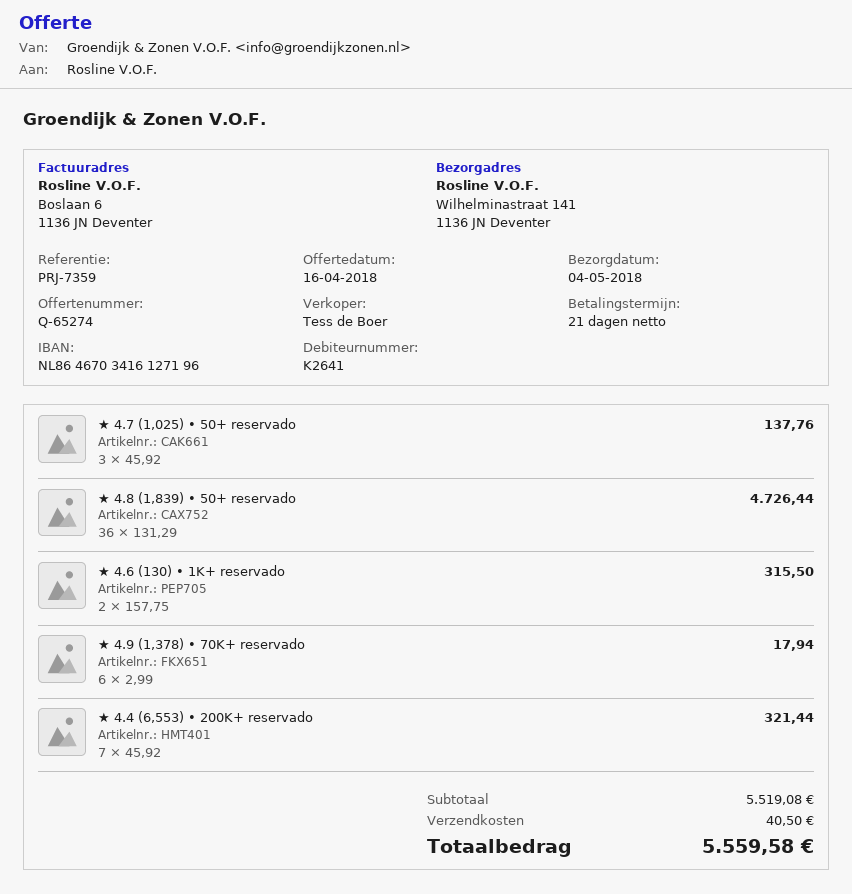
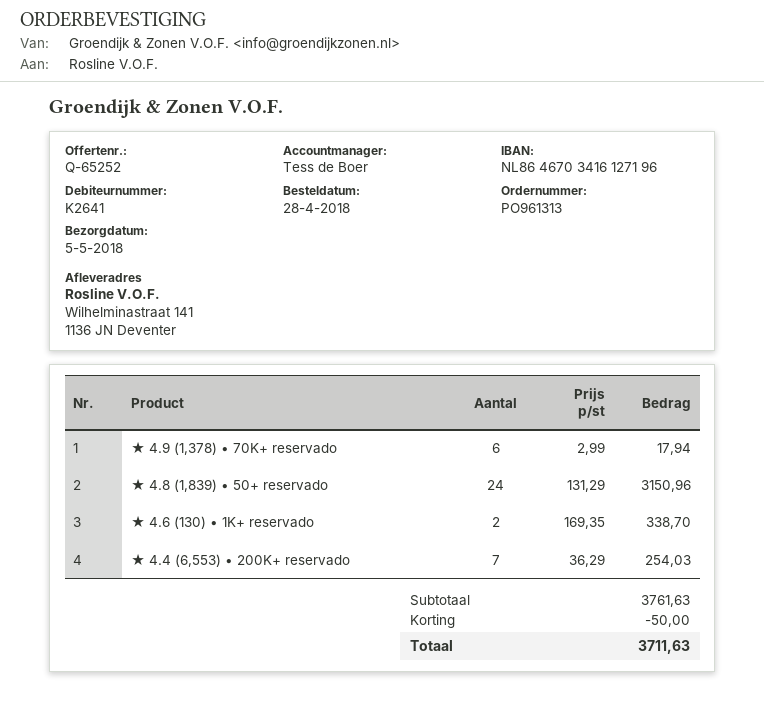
quote number: Q-65274 -> Q-65252
delivery date: 2018-05-04 -> 2018-05-05
★ 4.7 (1,025) • 50+ reservado: 3 x 45.92 = 137.76 -> none
★ 4.8 (1,839) • 50+ reservado: 36 x 131.29 = 4726.44 -> 24 x 131.29 = 3150.96
★ 4.6 (130) • 1K+ reservado: 2 x 157.75 = 315.50 -> 2 x 169.35 = 338.70
★ 4.4 (6,553) • 200K+ reservado: 7 x 45.92 = 321.44 -> 7 x 36.29 = 254.03
subtotal: 5519.08 -> 3761.63
discount: none -> 50.00
shipping: 40.50 -> none
total: 5559.58 -> 3711.63

